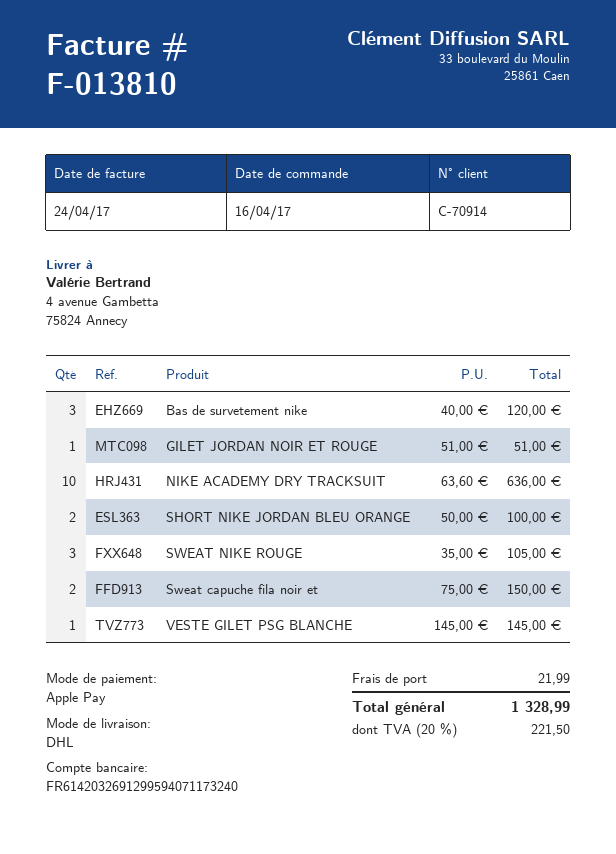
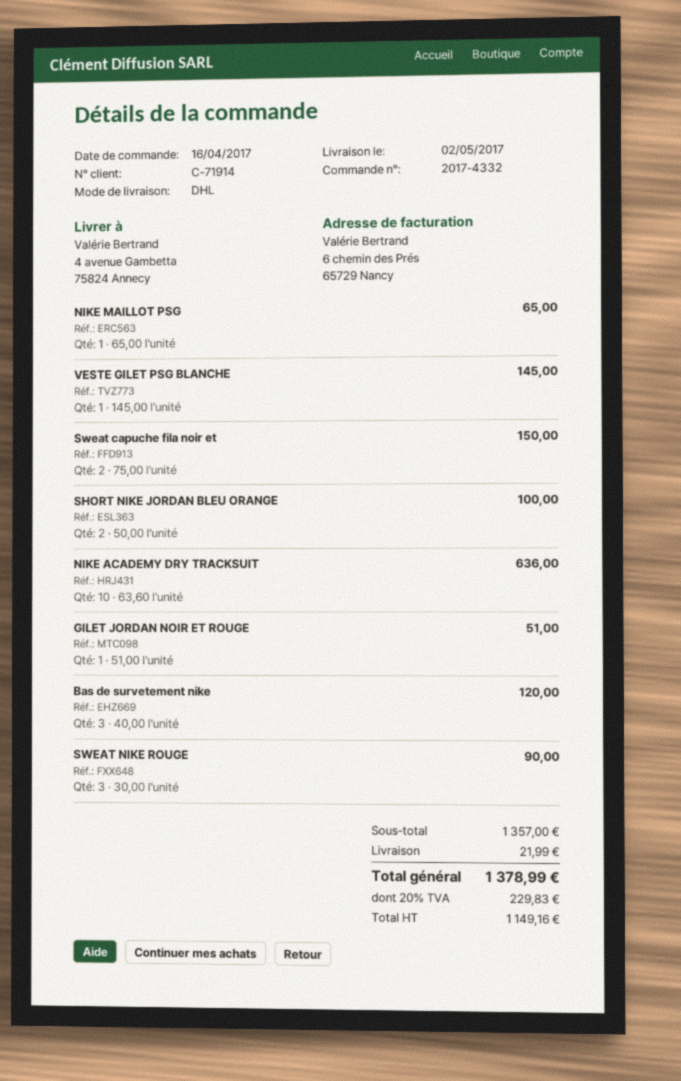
customer number: C-70914 -> C-71914
SWEAT NIKE ROUGE: 3 x 35.00 = 105.00 -> 3 x 30.00 = 90.00
NIKE MAILLOT PSG: none -> 1 x 65.00 = 65.00
tax: 20% = 221.50 -> 20% = 229.83
total: 1328.99 -> 1378.99

